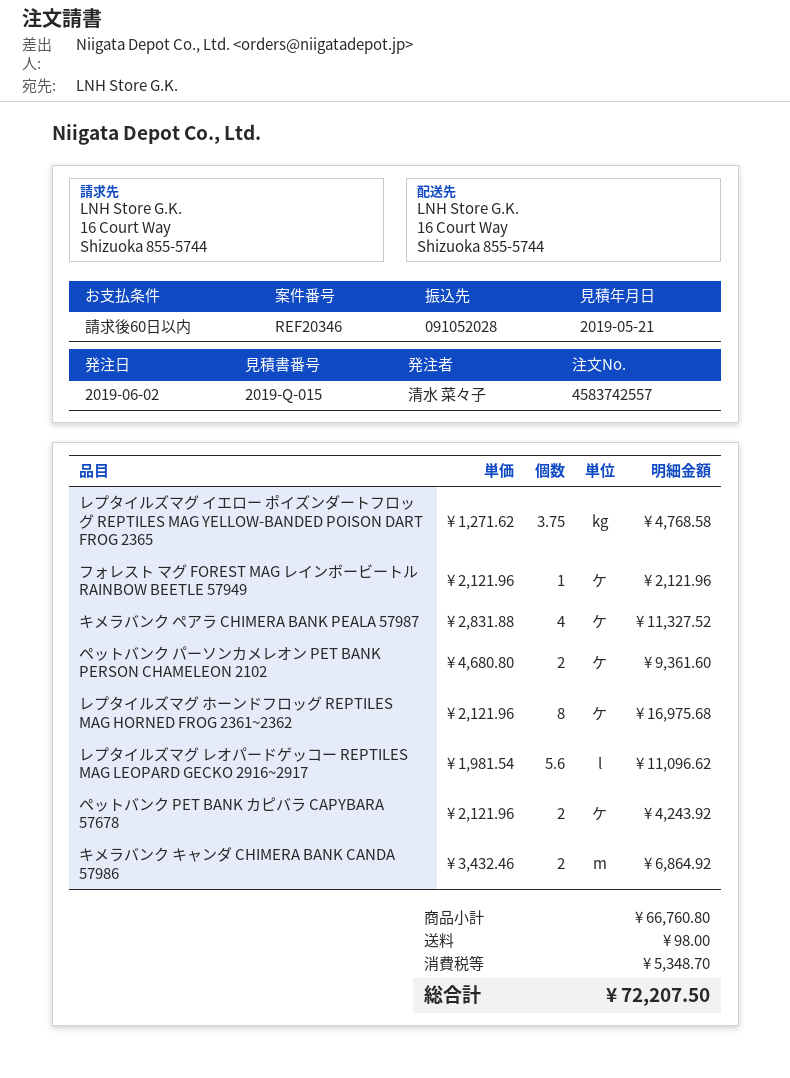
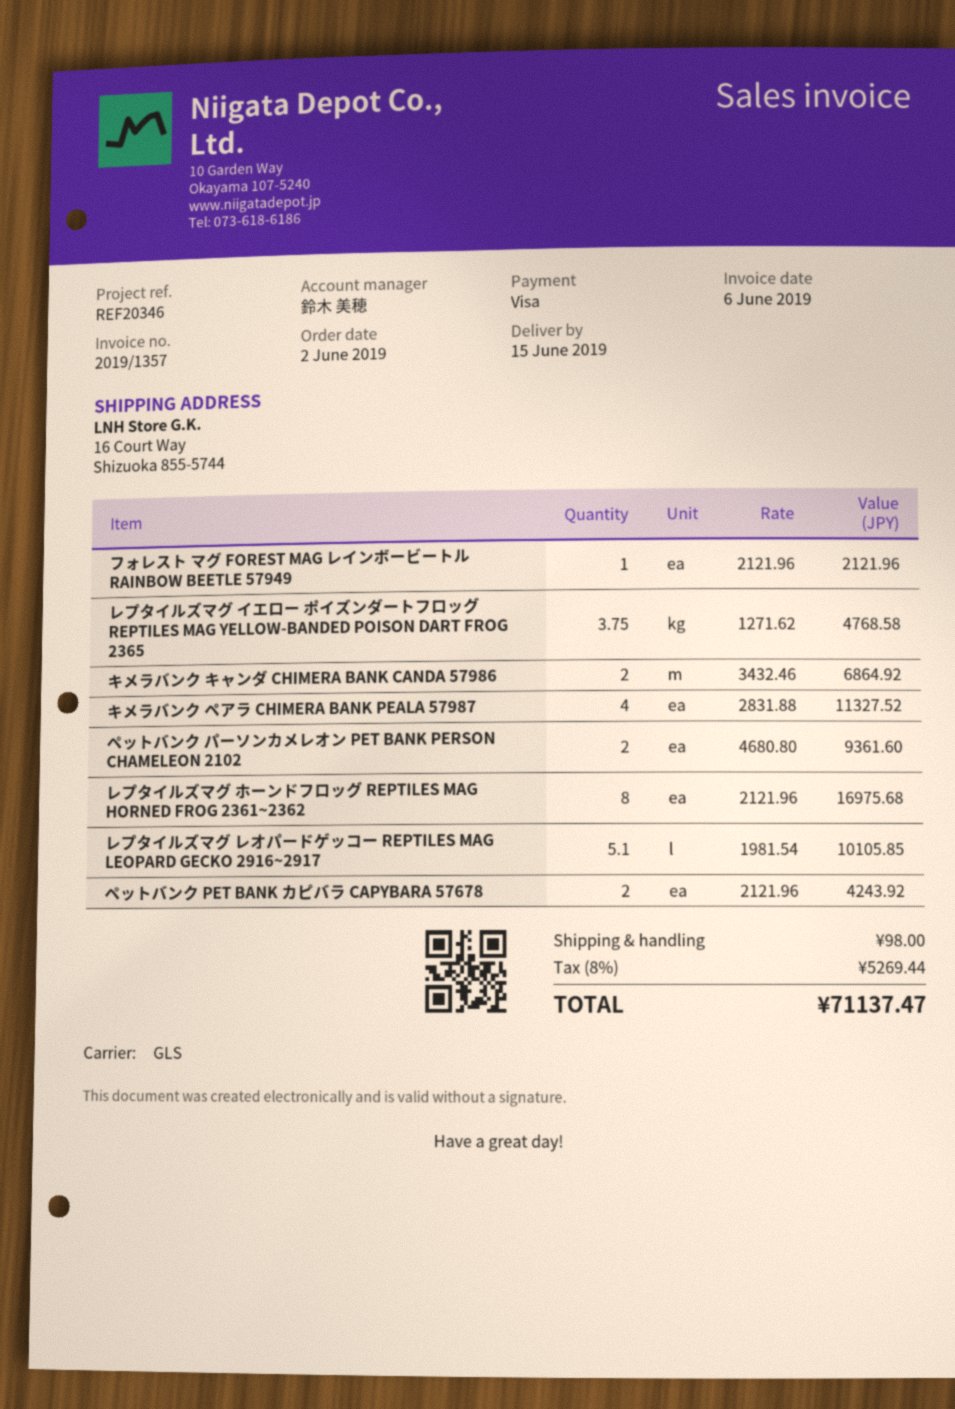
レプタイルズマグ レオパードゲッコー REPTILES MAG LEOPARD GECKO 2916~2917: 5.6 x 1981.54 = 11096.62 -> 5.1 x 1981.54 = 10105.85
tax: 5348.70 -> 5269.44
total: 72207.50 -> 71137.47

